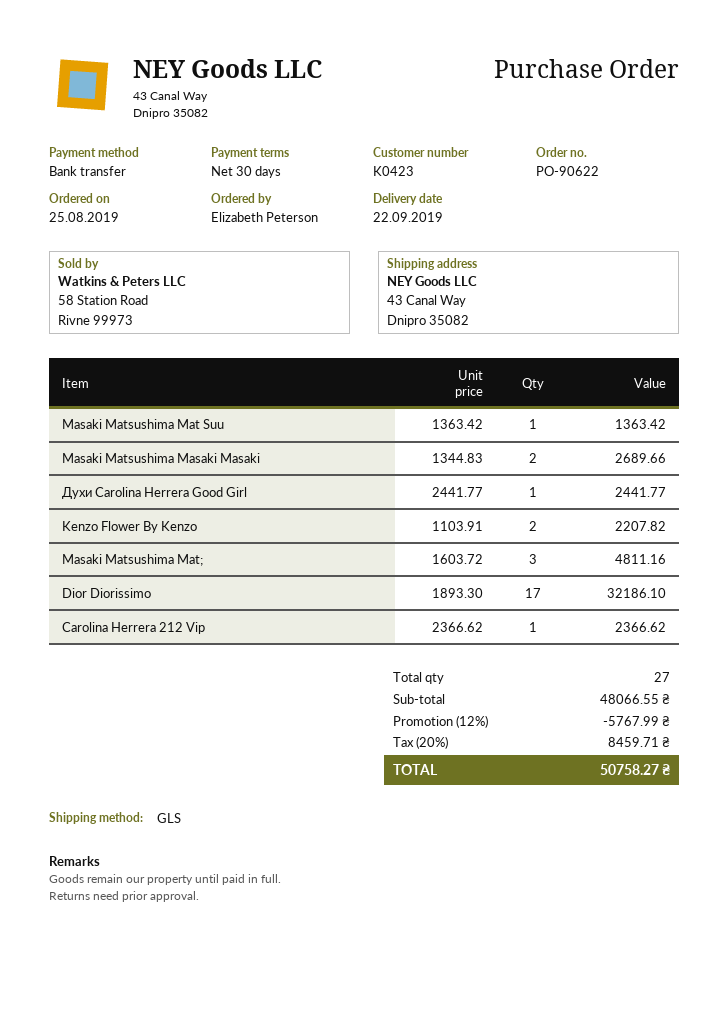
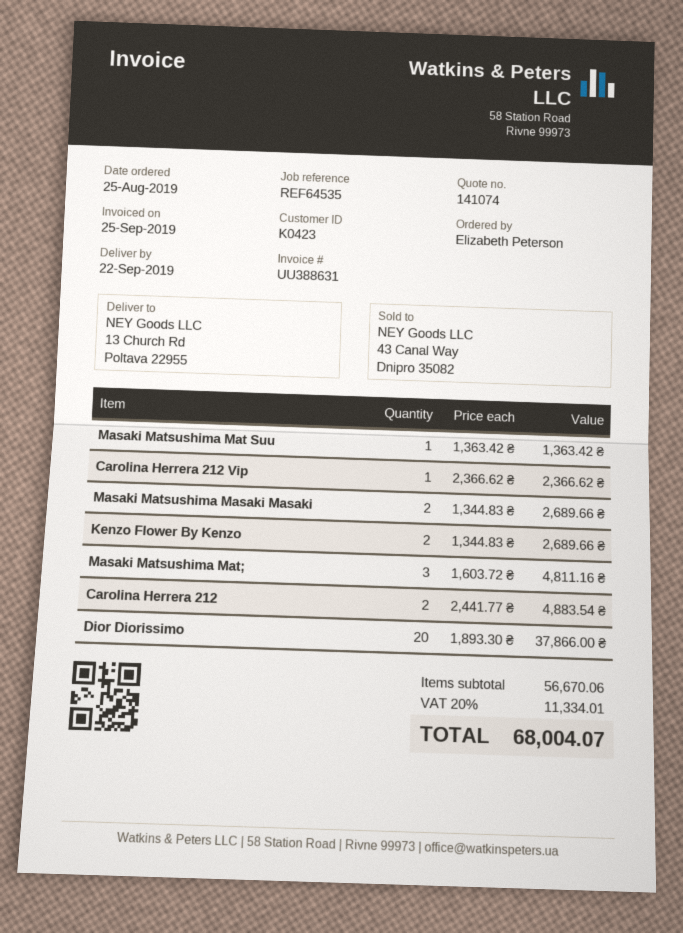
ship to: 43 Canal Way, Dnipro 35082 -> 13 Church Rd, Poltava 22955
Духи Carolina Herrera Good Girl: 1 x 2441.77 = 2441.77 -> none
Kenzo Flower By Kenzo: 2 x 1103.91 = 2207.82 -> 2 x 1344.83 = 2689.66
Dior Diorissimo: 17 x 1893.30 = 32186.10 -> 20 x 1893.30 = 37866.00
Carolina Herrera 212: none -> 2 x 2441.77 = 4883.54
subtotal: 48066.55 -> 56670.06
discount: 12% = 5767.99 -> none
tax: 20% = 8459.71 -> 20% = 11334.01
total: 50758.27 -> 68004.07

